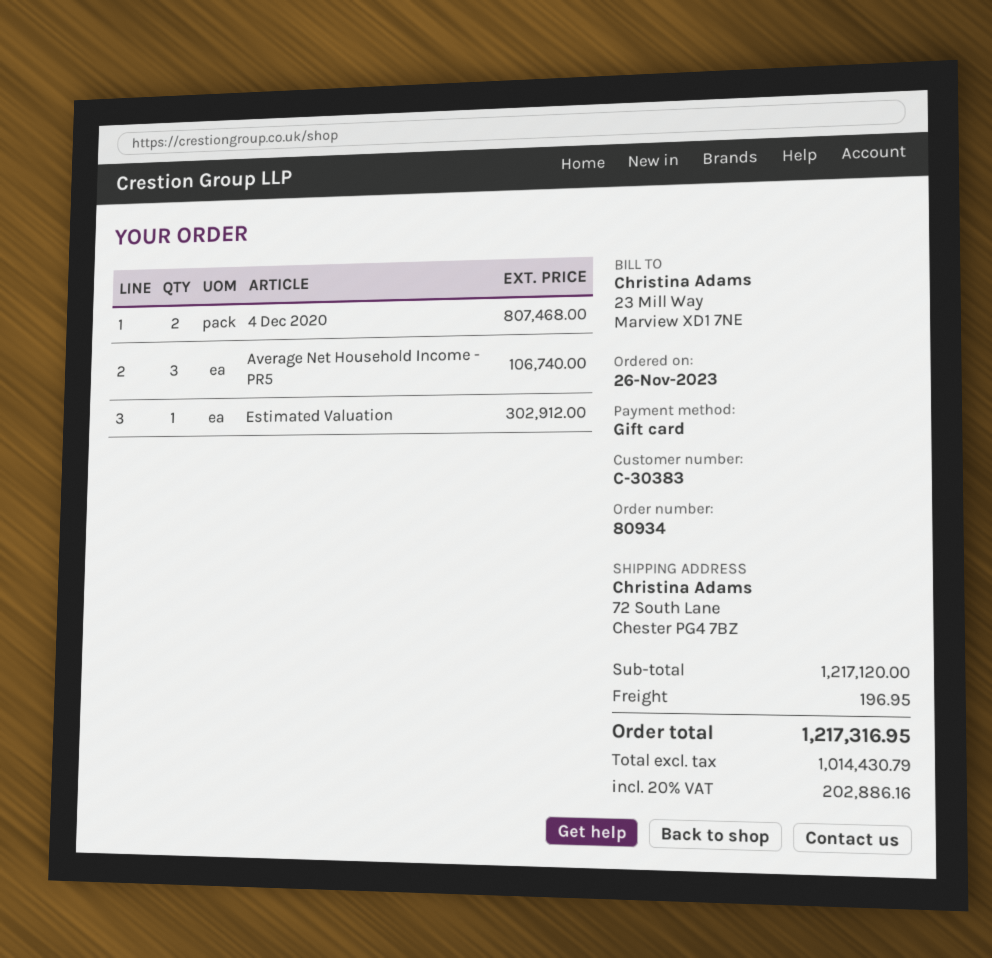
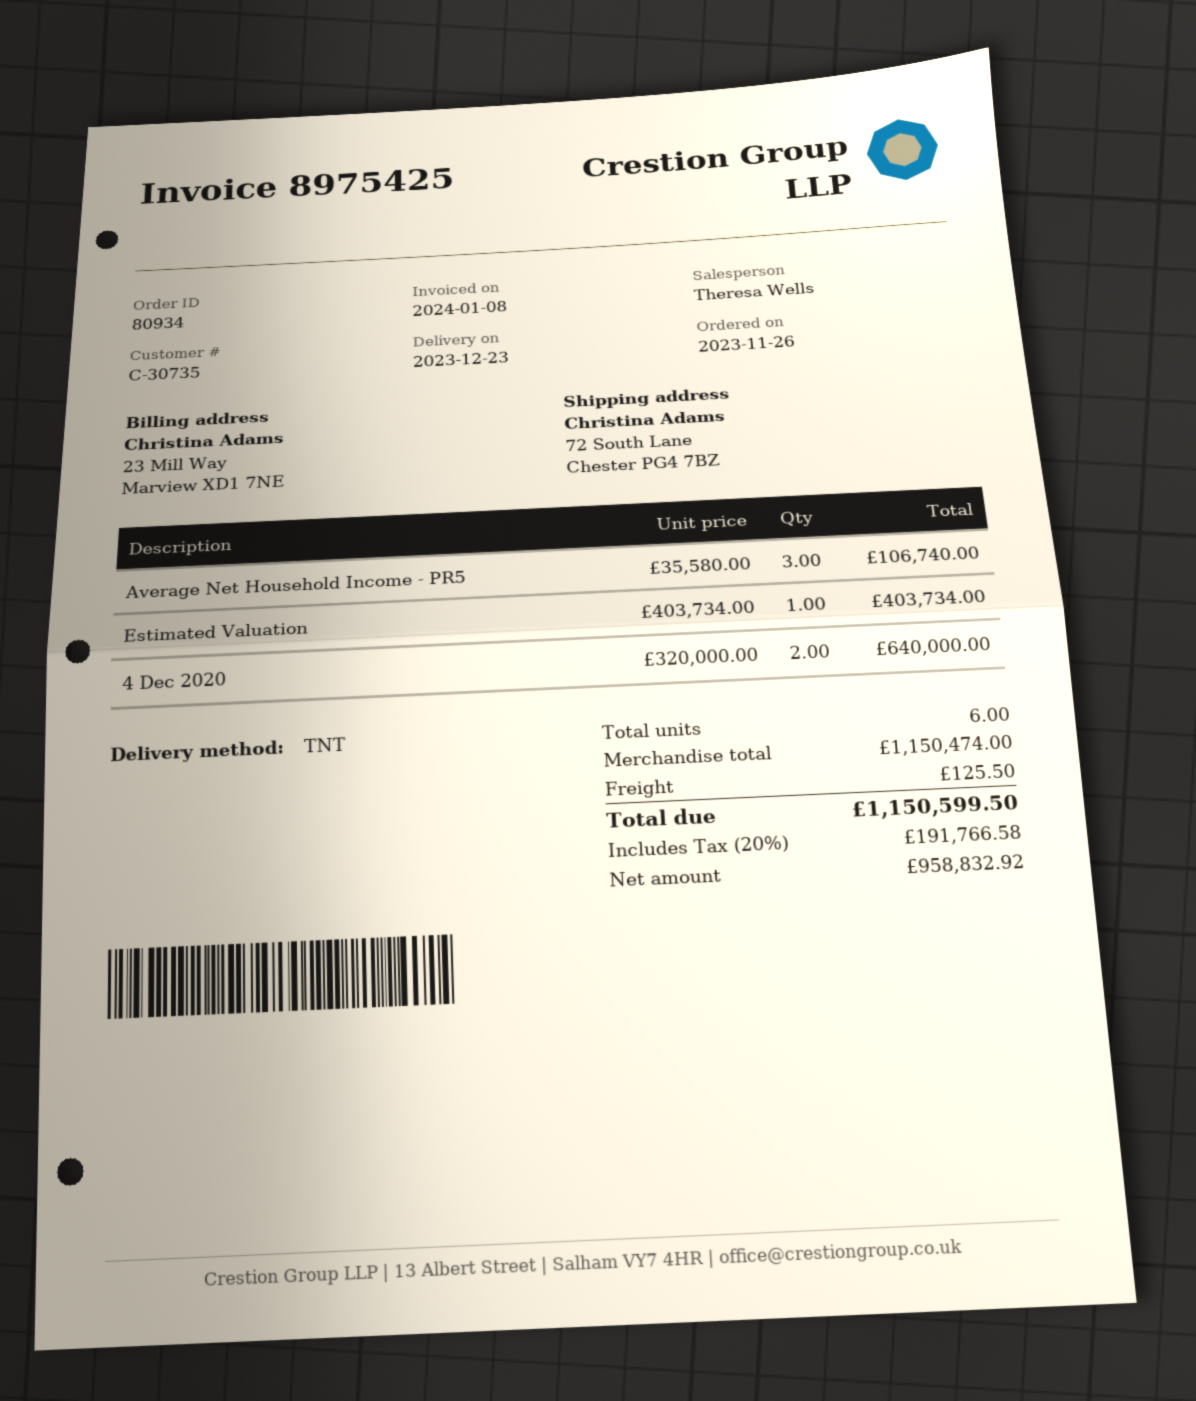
customer number: C-30383 -> C-30735
4 Dec 2020: 2 for 807468.00 -> 2 for 640000.00
Estimated Valuation: 1 for 302912.00 -> 1 for 403734.00
subtotal: 1217120.00 -> 1150474.00
shipping: 196.95 -> 125.50
net: 1014430.79 -> 958832.92
tax: 20% = 202886.16 -> 20% = 191766.58
total: 1217316.95 -> 1150599.50

